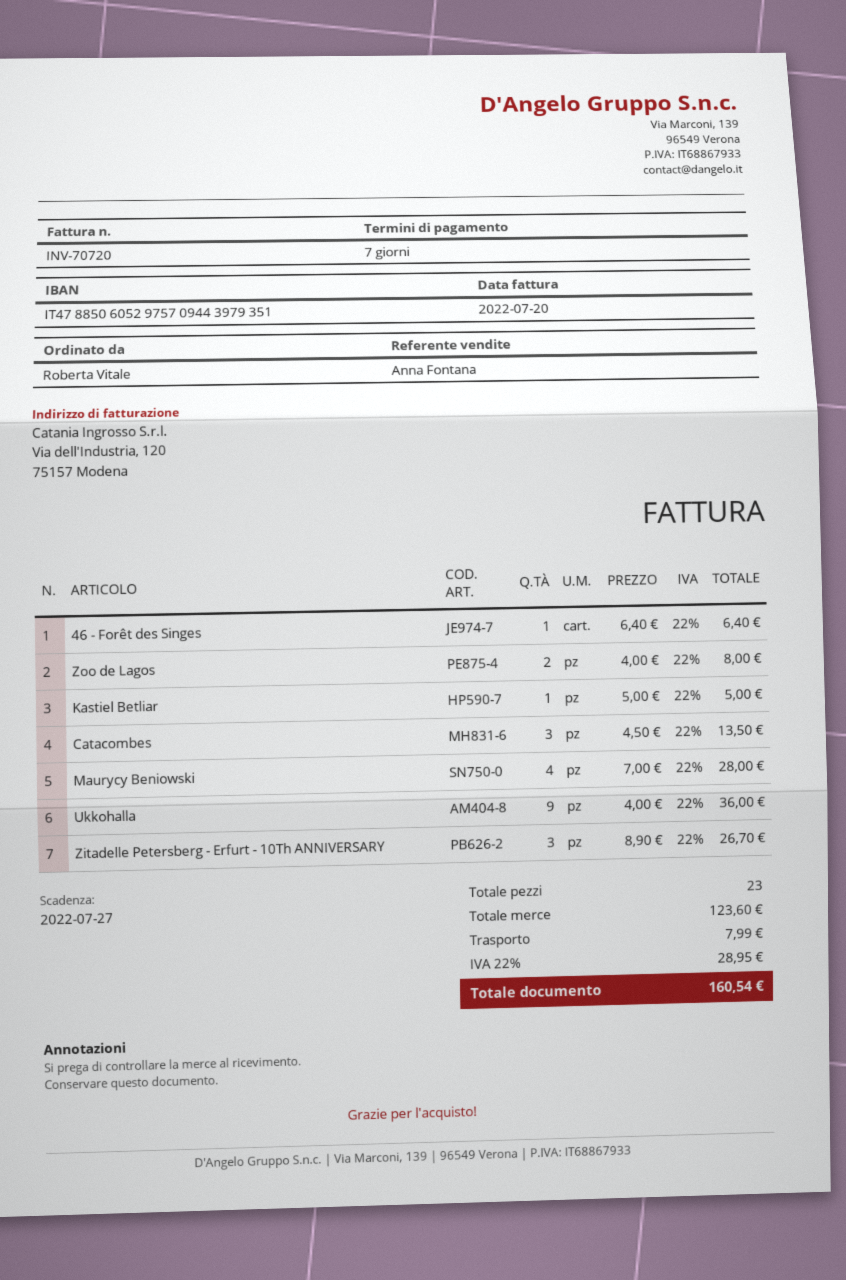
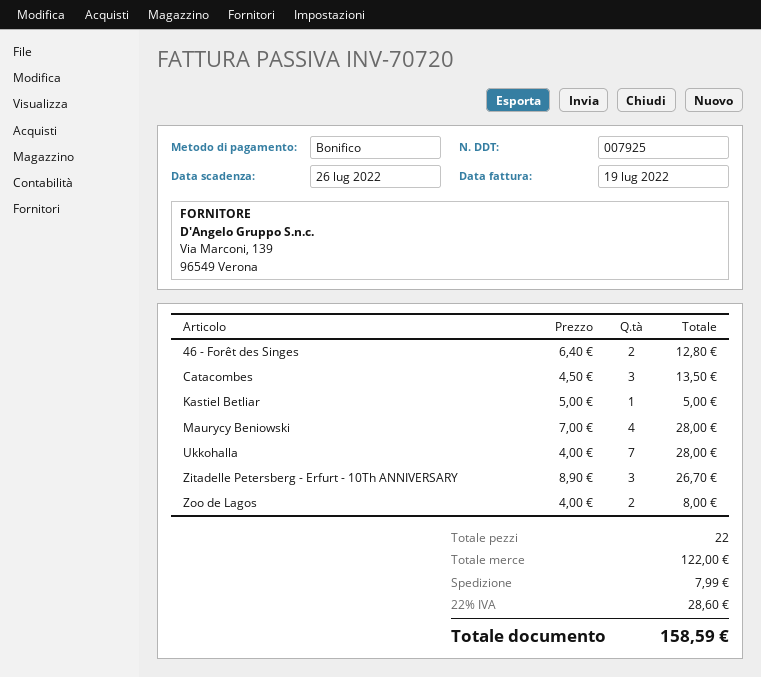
invoice date: 2022-07-20 -> 2022-07-19
due date: 2022-07-27 -> 2022-07-26
46 - Forêt des Singes: 1 x 6.40 = 6.40 -> 2 x 6.40 = 12.80
Ukkohalla: 9 x 4.00 = 36.00 -> 7 x 4.00 = 28.00
total quantity: 23 -> 22
subtotal: 123.60 -> 122.00
tax: 22% = 28.95 -> 22% = 28.60
total: 160.54 -> 158.59

